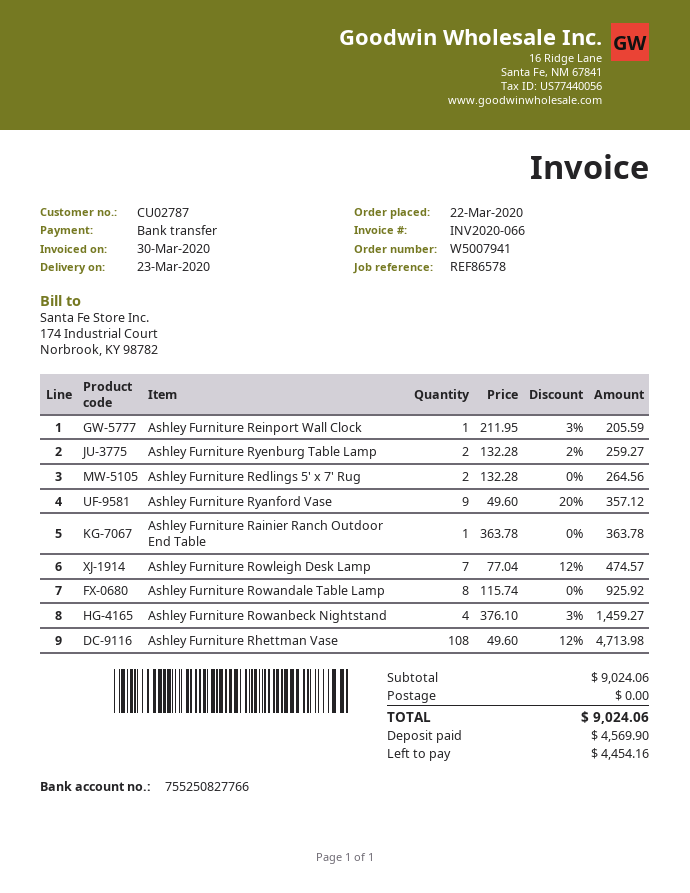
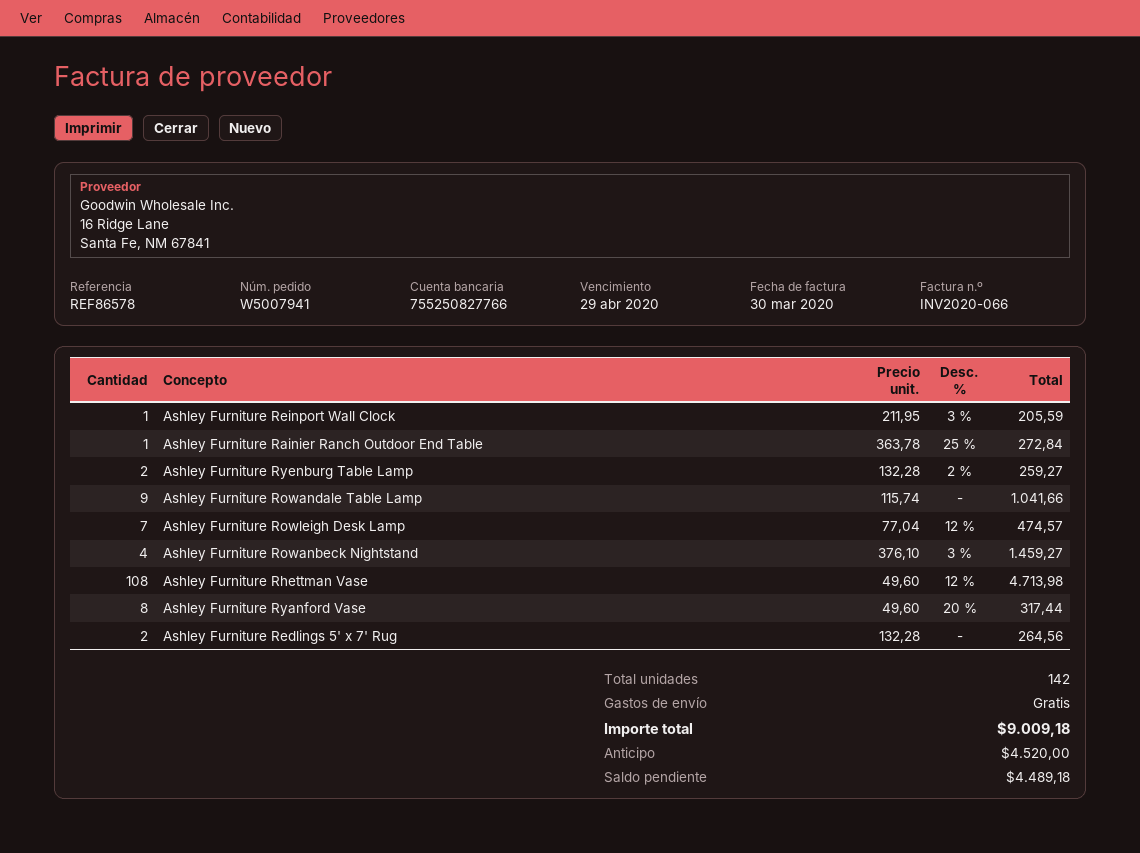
Ashley Furniture Ryanford Vase: 9 x 49.60 - 20% = 357.12 -> 8 x 49.60 - 20% = 317.44
Ashley Furniture Rainier Ranch Outdoor End Table: 1 x 363.78 = 363.78 -> 1 x 363.78 - 25% = 272.84
Ashley Furniture Rowandale Table Lamp: 8 x 115.74 = 925.92 -> 9 x 115.74 = 1041.66
total: 9024.06 -> 9009.18
deposit: 4569.90 -> 4520.00
balance: 4454.16 -> 4489.18

